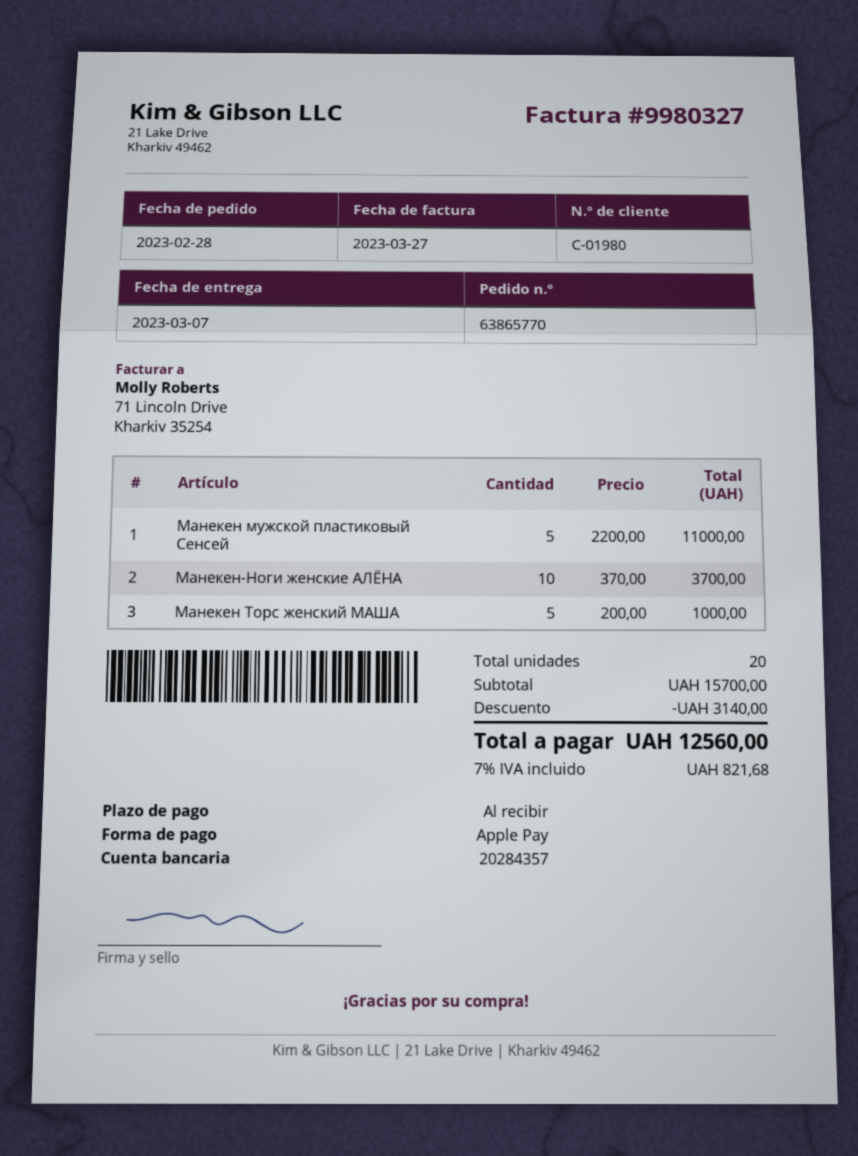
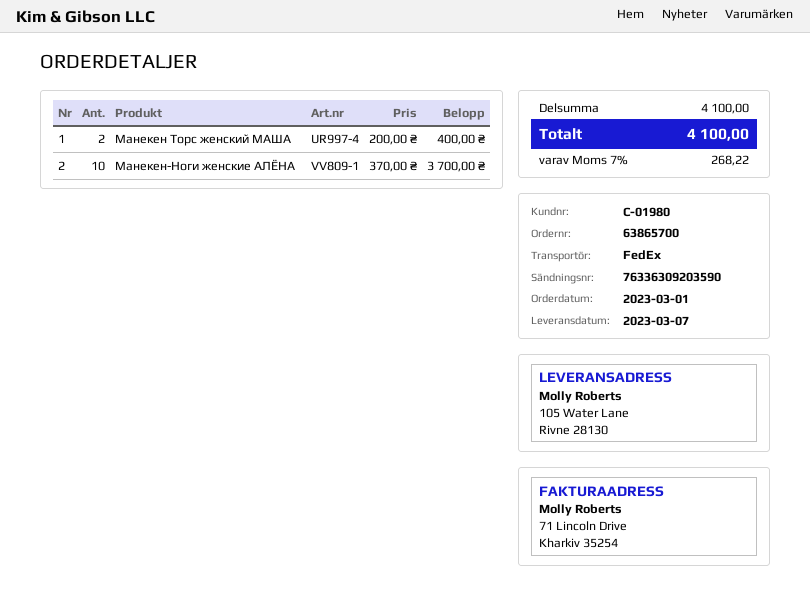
order number: 63865770 -> 63865700
order date: 2023-02-28 -> 2023-03-01
Манекен мужской пластиковый Сенсей: 5 x 2200.00 = 11000.00 -> none
Манекен Торс женский МАША: 5 x 200.00 = 1000.00 -> 2 x 200.00 = 400.00
subtotal: 15700.00 -> 4100.00
discount: 3140.00 -> none
tax: 7% = 821.68 -> 7% = 268.22
total: 12560.00 -> 4100.00

